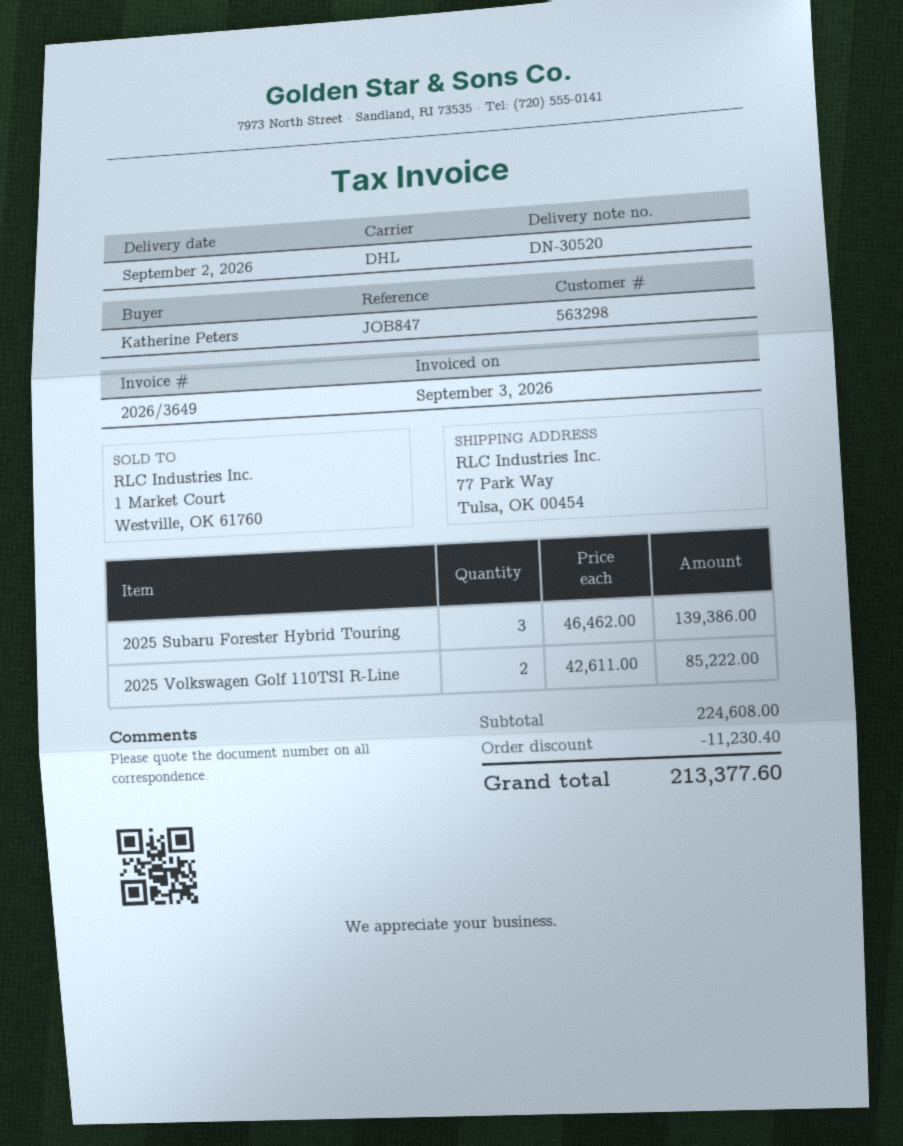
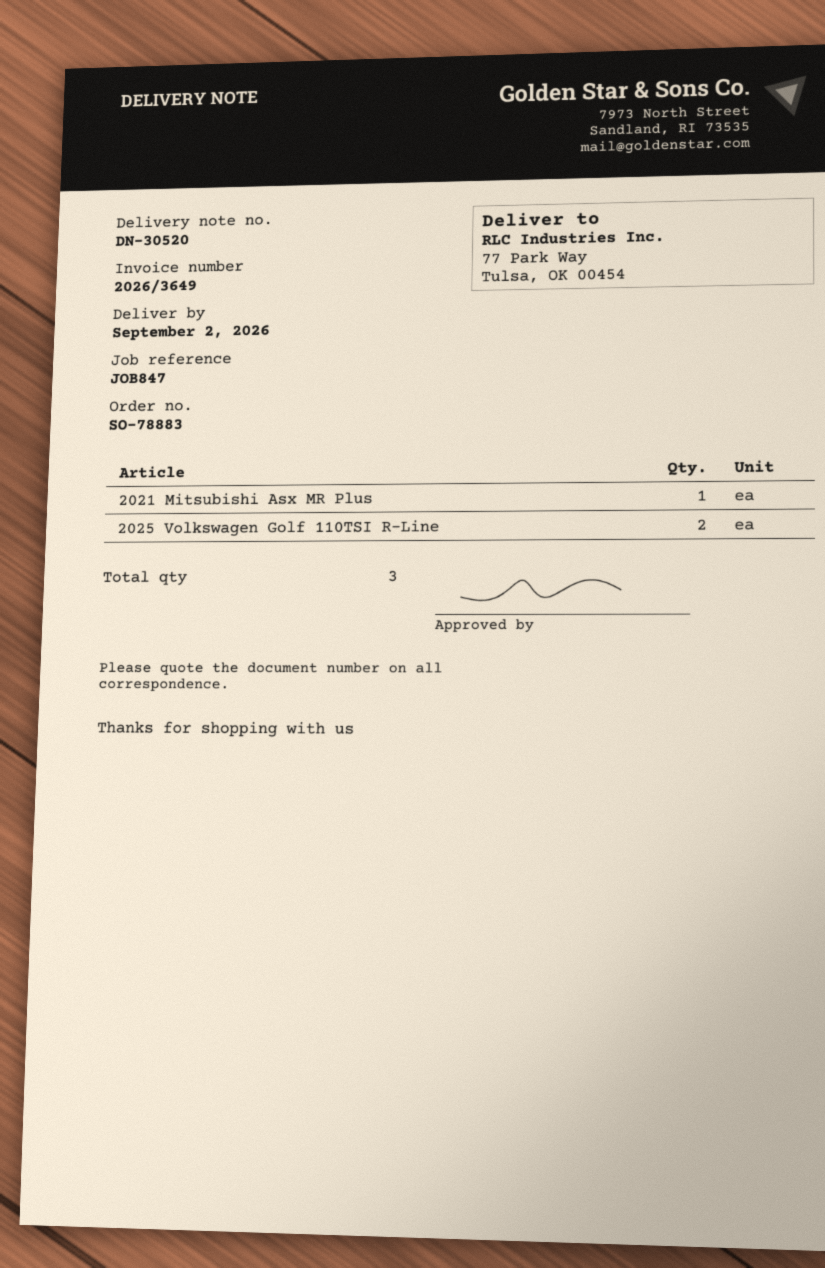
2025 Subaru Forester Hybrid Touring: 3 -> none
2021 Mitsubishi Asx MR Plus: none -> 1

